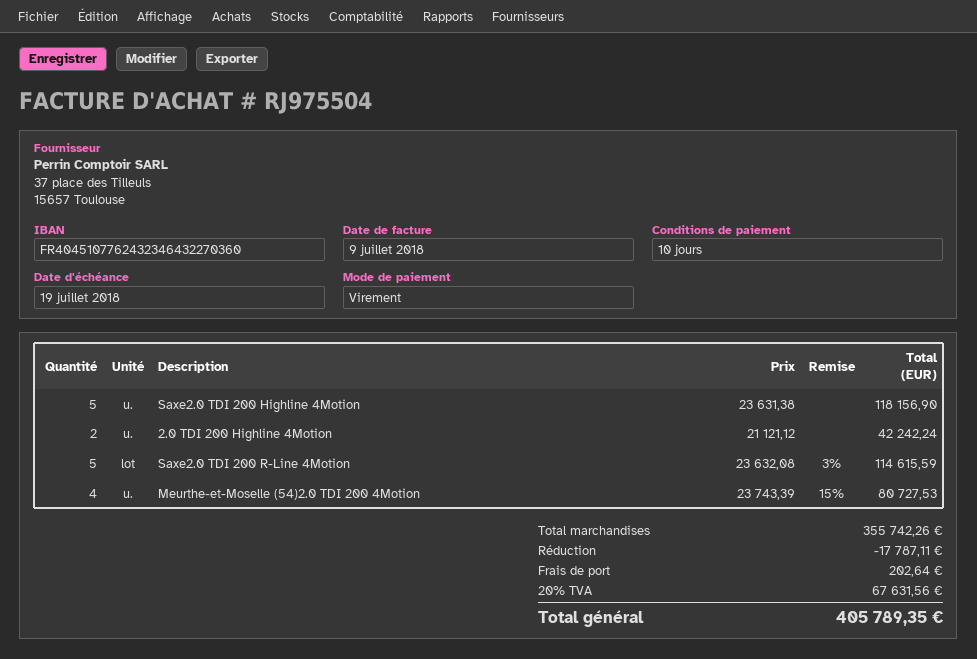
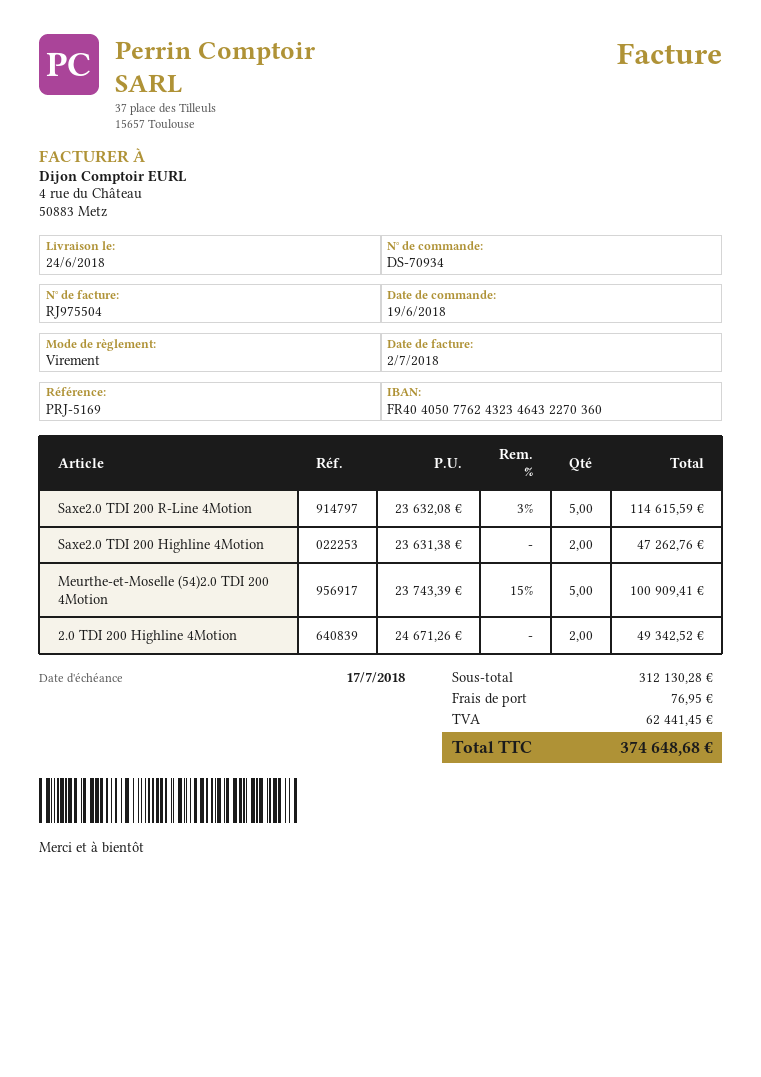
invoice date: 2018-07-09 -> 2018-07-02
due date: 2018-07-19 -> 2018-07-17
bank account: FR4045107762432346432270360 -> FR4040507762432346432270360
Saxe2.0 TDI 200 Highline 4Motion: 5 x 23631.38 = 118156.90 -> 2 x 23631.38 = 47262.76
2.0 TDI 200 Highline 4Motion: 2 x 21121.12 = 42242.24 -> 2 x 24671.26 = 49342.52
Meurthe-et-Moselle (54)2.0 TDI 200 4Motion: 4 x 23743.39 - 15% = 80727.53 -> 5 x 23743.39 - 15% = 100909.41
subtotal: 355742.26 -> 312130.28
discount: 17787.11 -> none
shipping: 202.64 -> 76.95
tax: 67631.56 -> 62441.45
total: 405789.35 -> 374648.68

